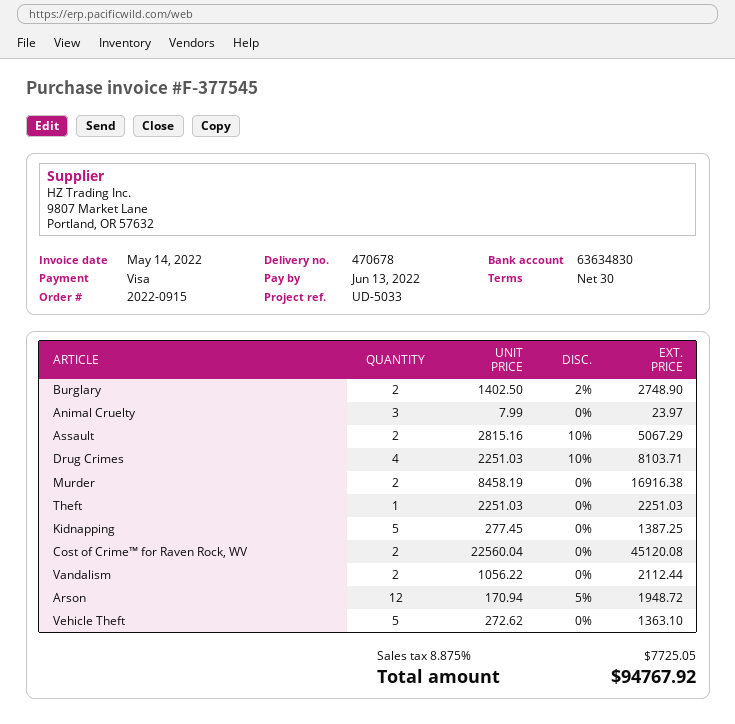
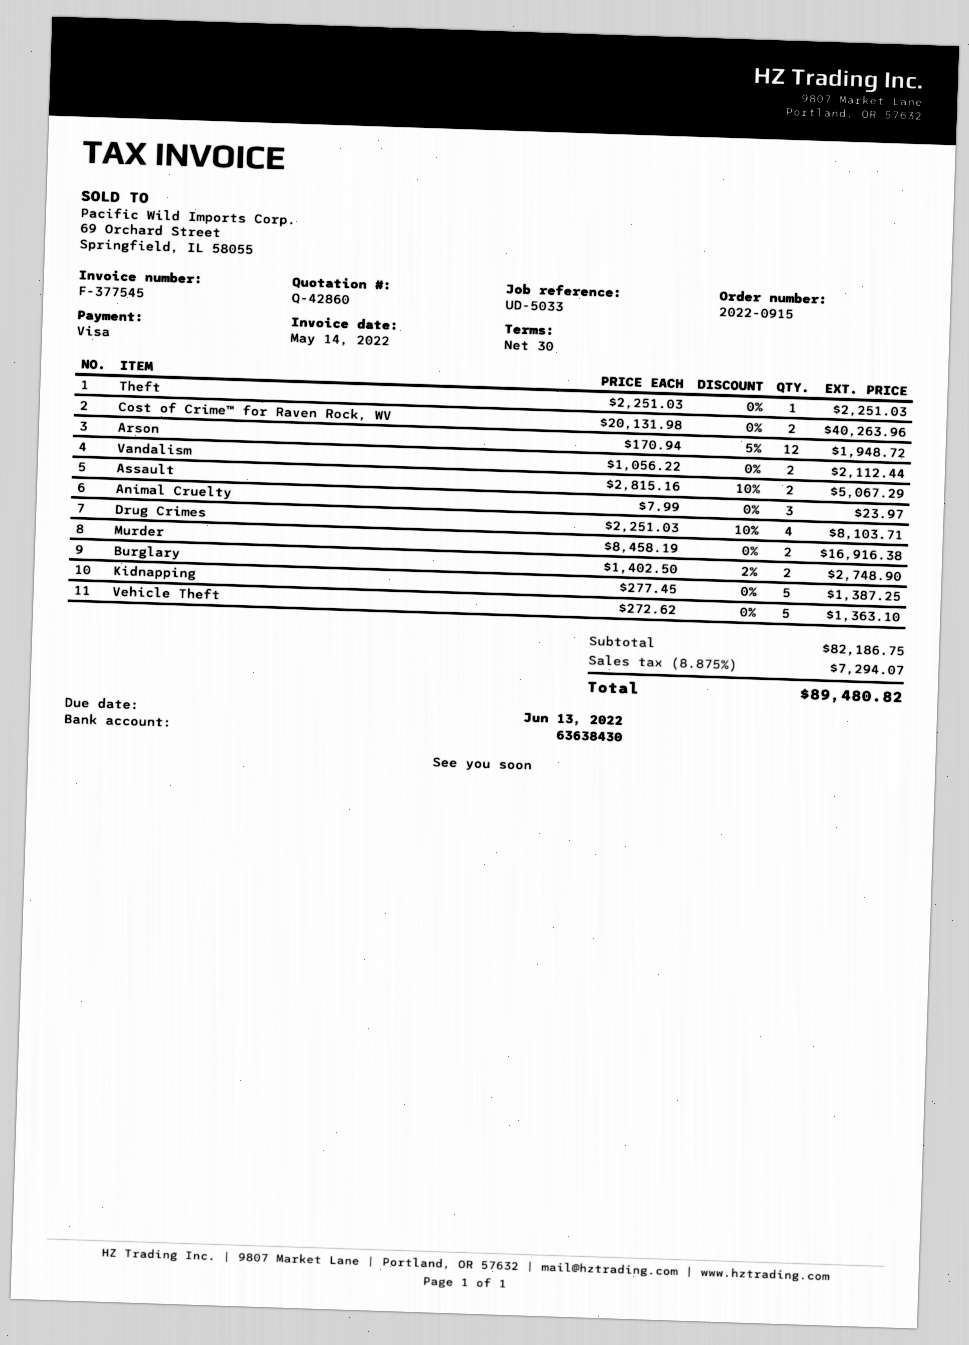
bank account: 63634830 -> 63638430
Cost of Crime™ for Raven Rock, WV: 2 x 22560.04 = 45120.08 -> 2 x 20131.98 = 40263.96
tax: 8.875% = 7725.05 -> 8.875% = 7294.07
total: 94767.92 -> 89480.82

